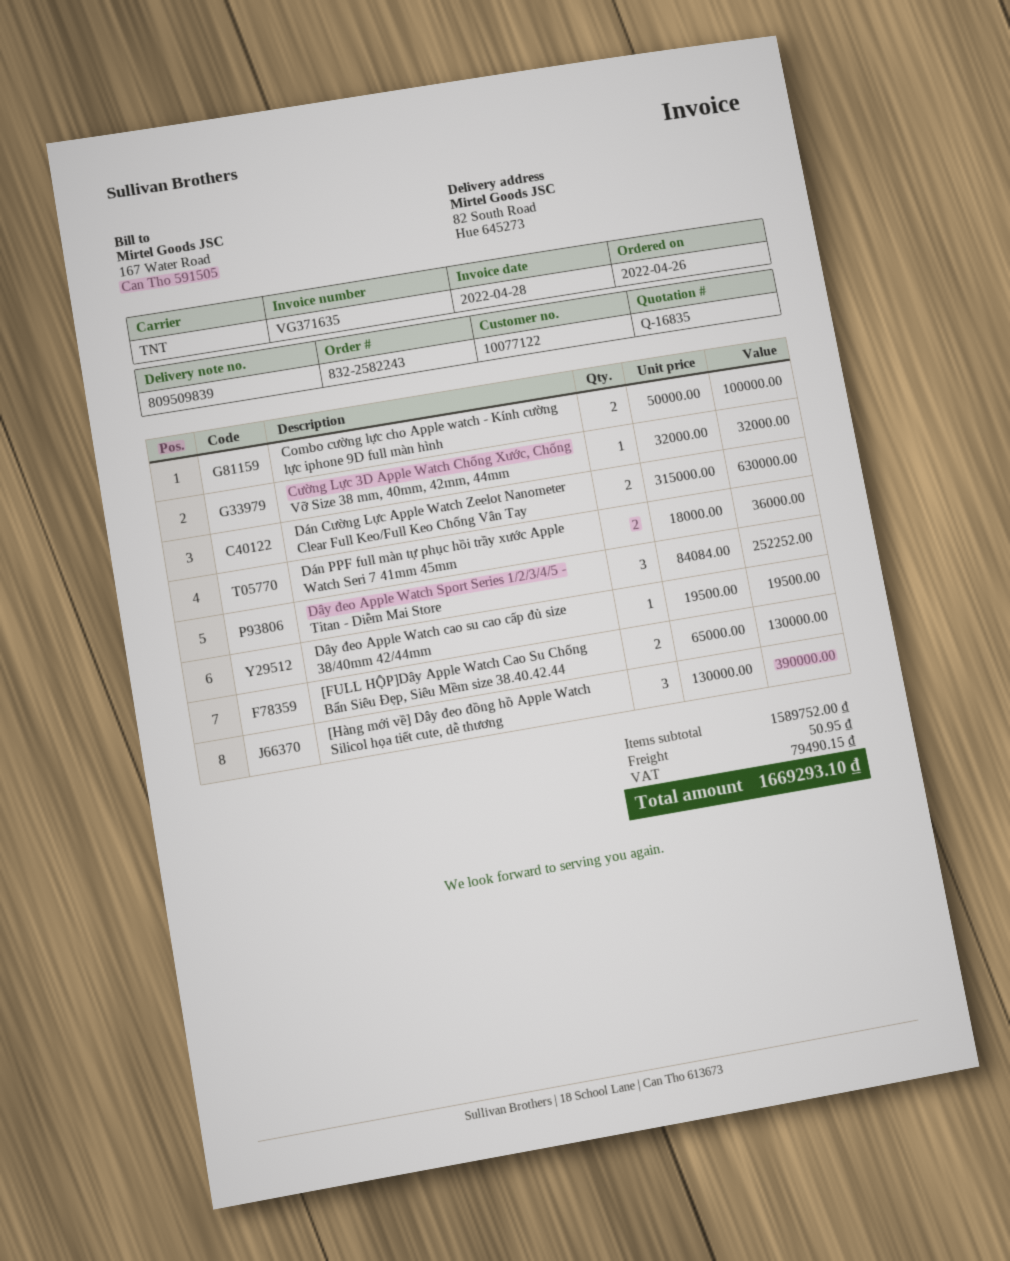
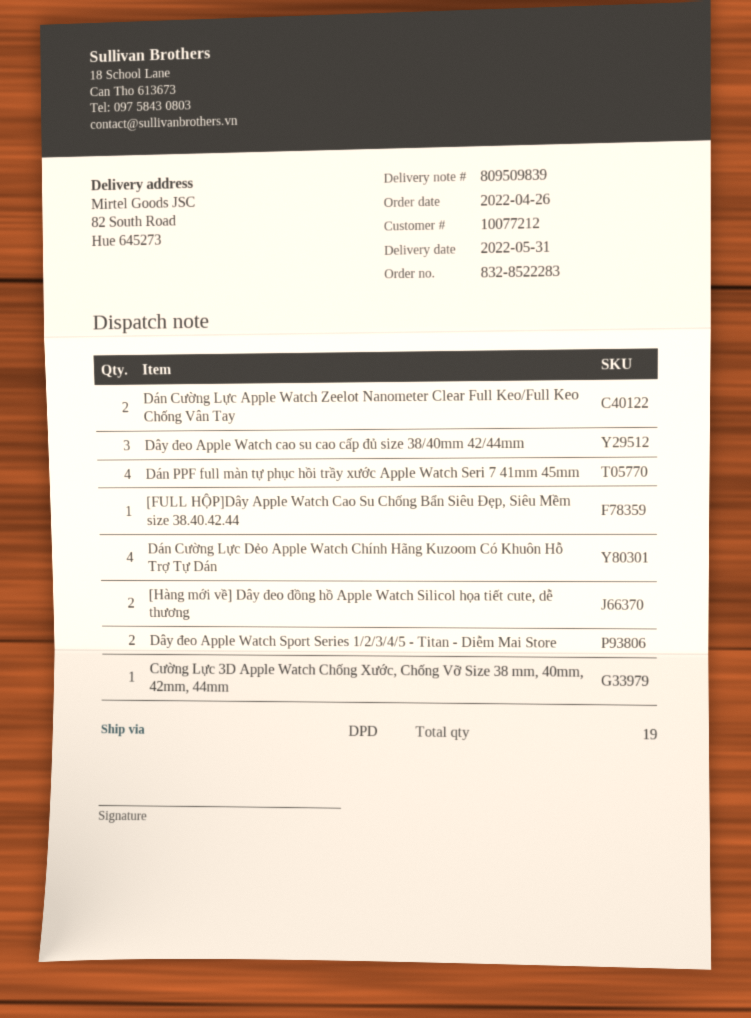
order number: 832-2582243 -> 832-8522283
customer number: 10077122 -> 10077212
shipping method: TNT -> DPD
Combo cường lực cho Apple watch - Kính cường lực iphone 9D full màn hình: 2 -> none
Dán PPF full màn tự phục hồi trầy xước Apple Watch Seri 7 41mm 45mm: 2 -> 4
Dây đeo Apple Watch Sport Series 1/2/3/4/5 - Titan - Diễm Mai Store: 3 -> 2
Dây đeo Apple Watch cao su cao cấp đủ size 38/40mm 42/44mm: 1 -> 3
[FULL HỘP]Dây Apple Watch Cao Su Chống Bẩn Siêu Đẹp, Siêu Mềm size 38.40.42.44: 2 -> 1
[Hàng mới về] Dây đeo đồng hồ Apple Watch Silicol họa tiết cute, dễ thương: 3 -> 2
Dán Cường Lực Dẻo Apple Watch Chính Hãng Kuzoom Có Khuôn Hỗ Trợ Tự Dán: none -> 4

